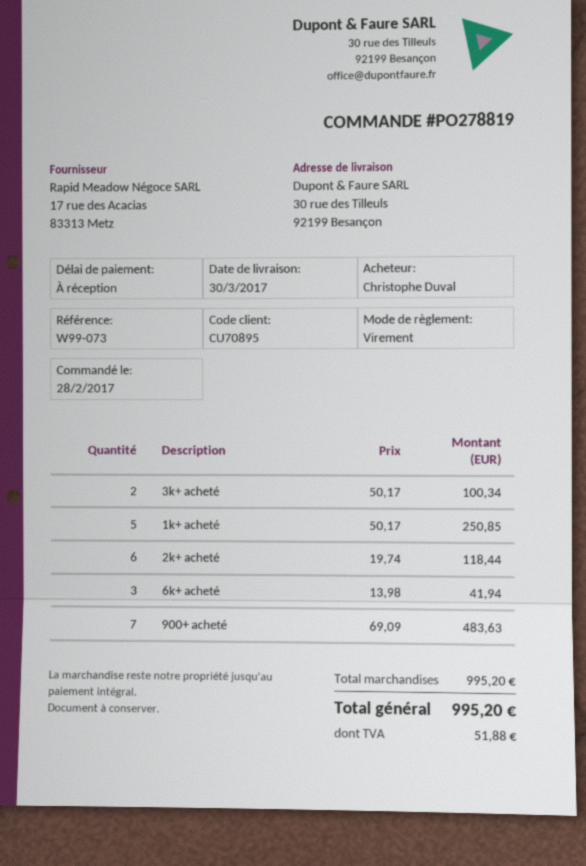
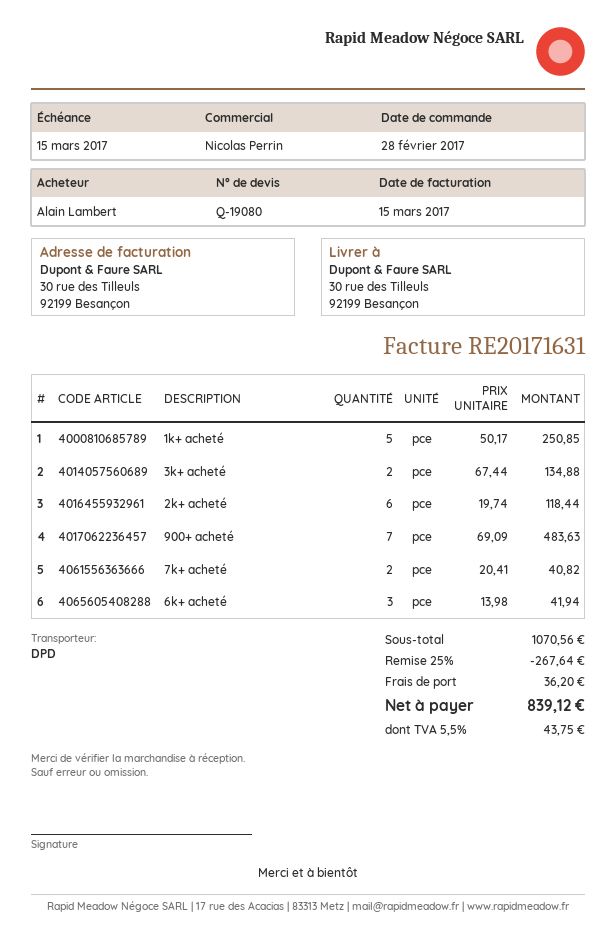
ordered by: Christophe Duval -> Alain Lambert
3k+ acheté: 2 x 50.17 = 100.34 -> 2 x 67.44 = 134.88
7k+ acheté: none -> 2 x 20.41 = 40.82
subtotal: 995.20 -> 1070.56
discount: none -> 25% = 267.64
shipping: none -> 36.20
tax: 51.88 -> 43.75
total: 995.20 -> 839.12

